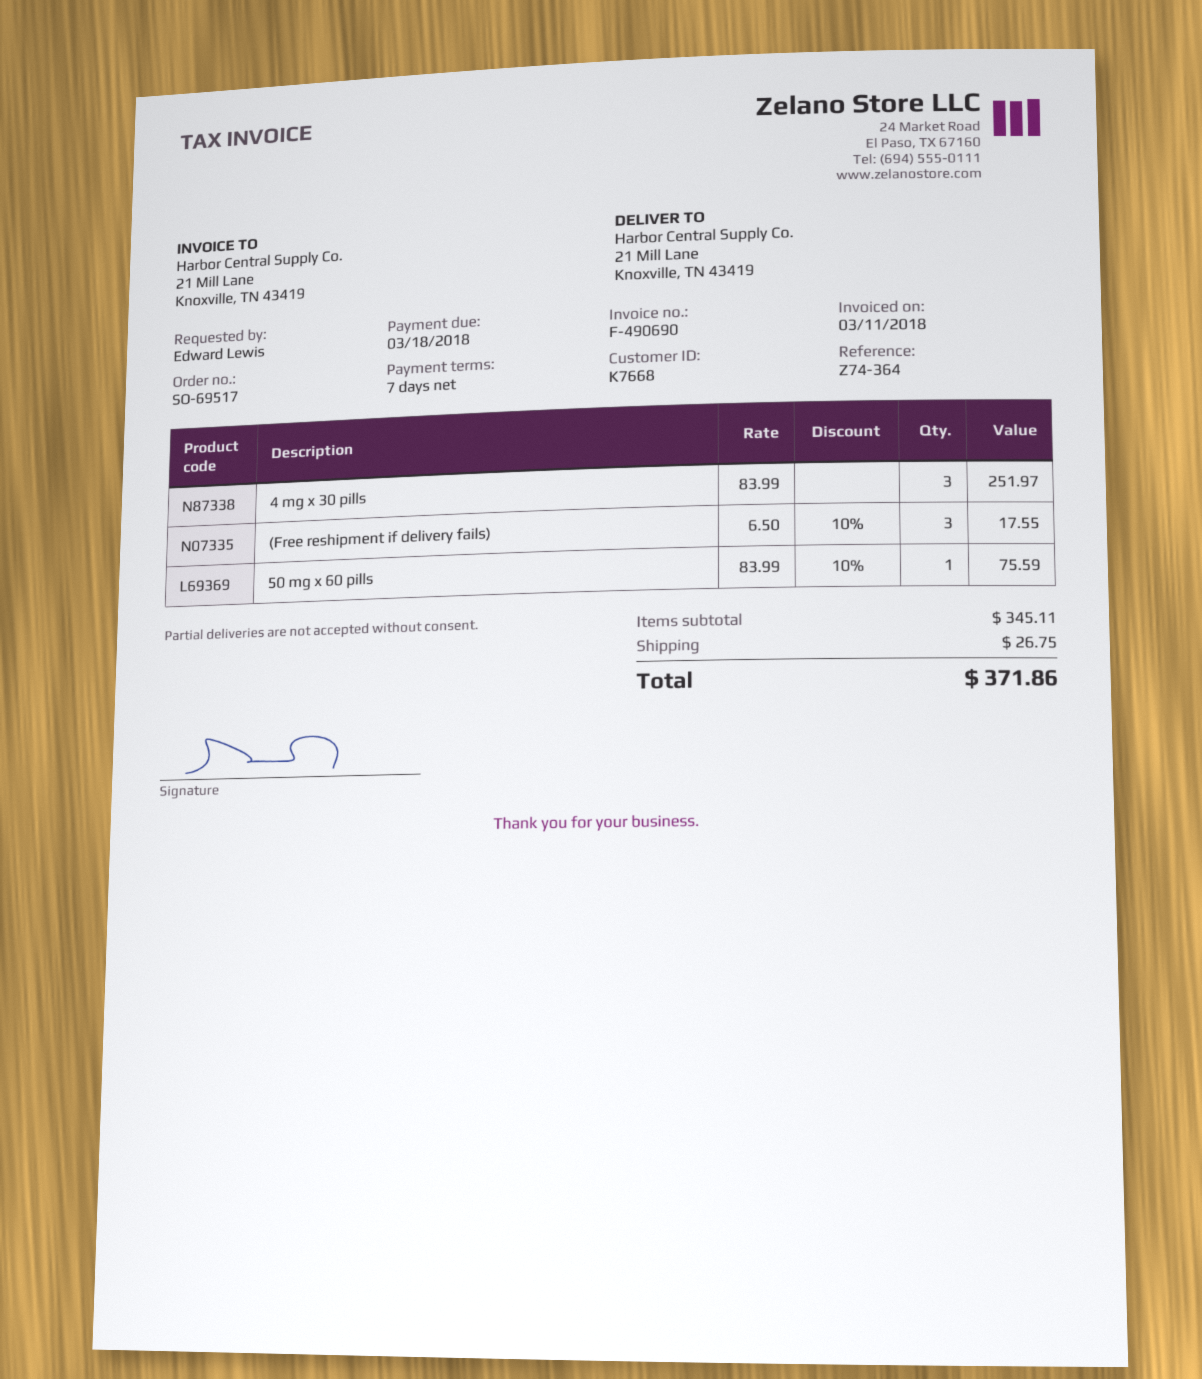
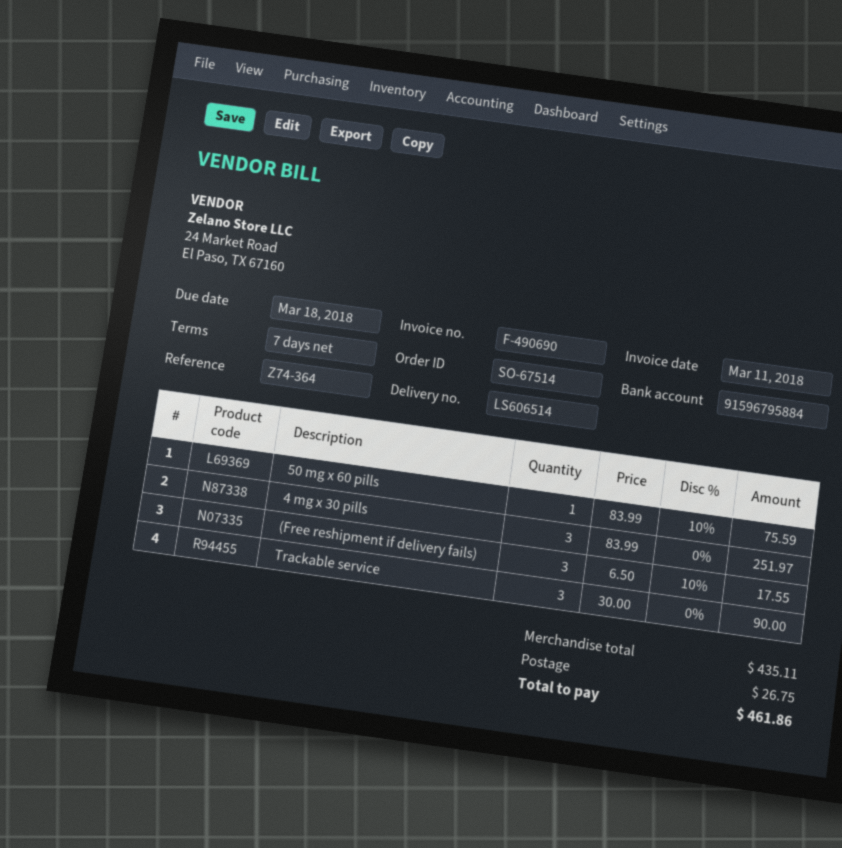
order number: SO-69517 -> SO-67514
Trackable service: none -> 3 x 30.00 = 90.00
subtotal: 345.11 -> 435.11
total: 371.86 -> 461.86

